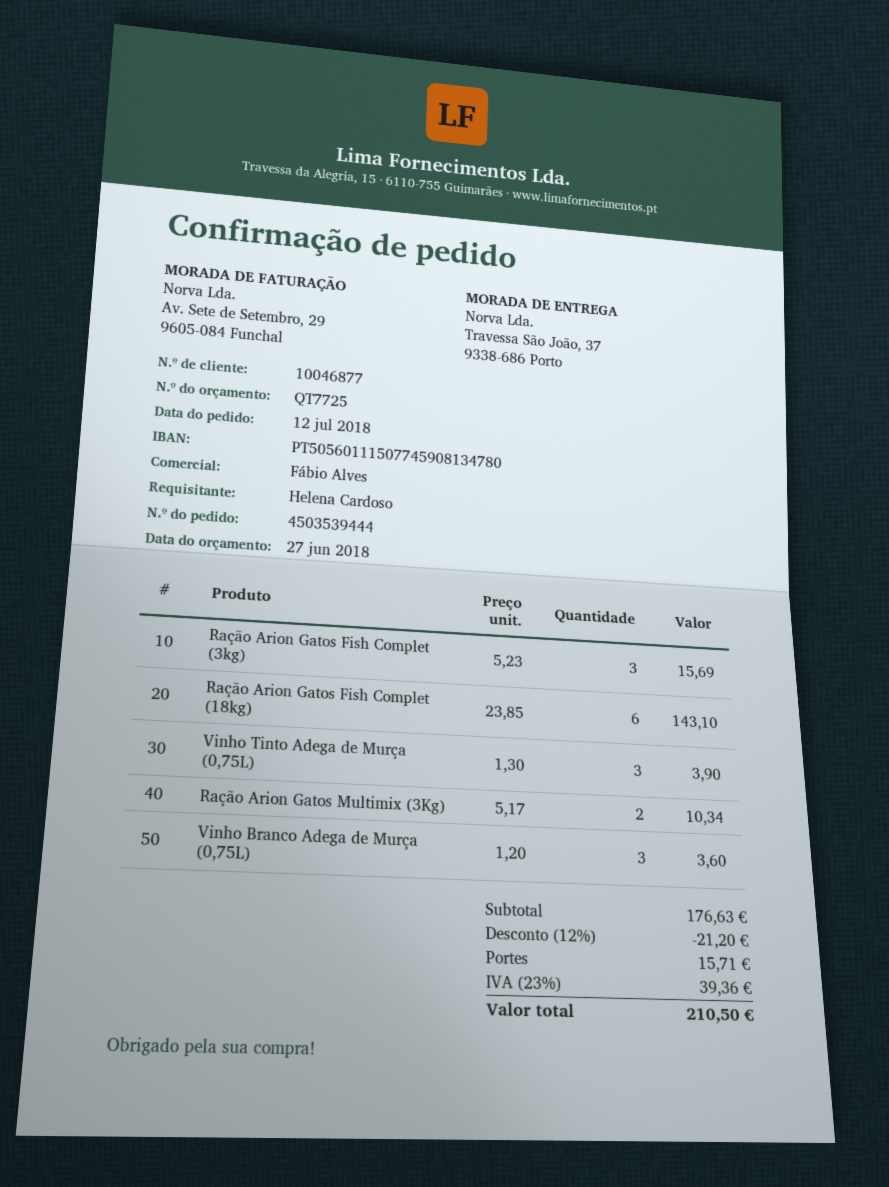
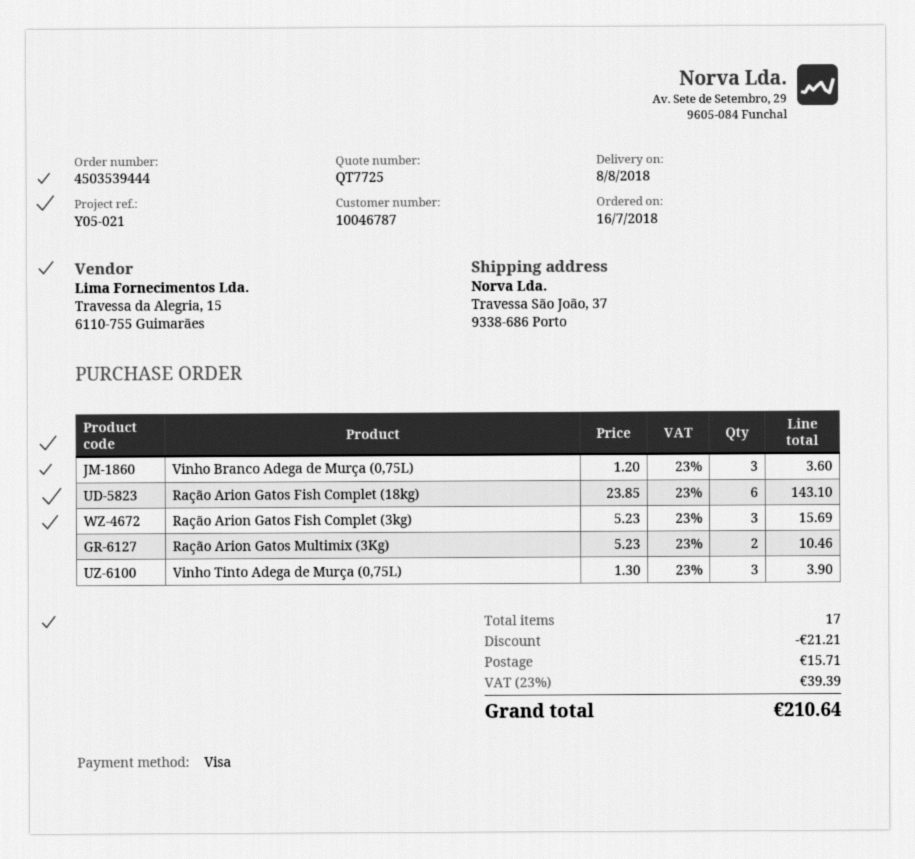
order date: 2018-07-12 -> 2018-07-16
customer number: 10046877 -> 10046787
Ração Arion Gatos Multimix (3Kg): 2 x 5.17 = 10.34 -> 2 x 5.23 = 10.46
discount: 21.20 -> 21.21
tax: 23% = 39.36 -> 23% = 39.39
total: 210.50 -> 210.64

